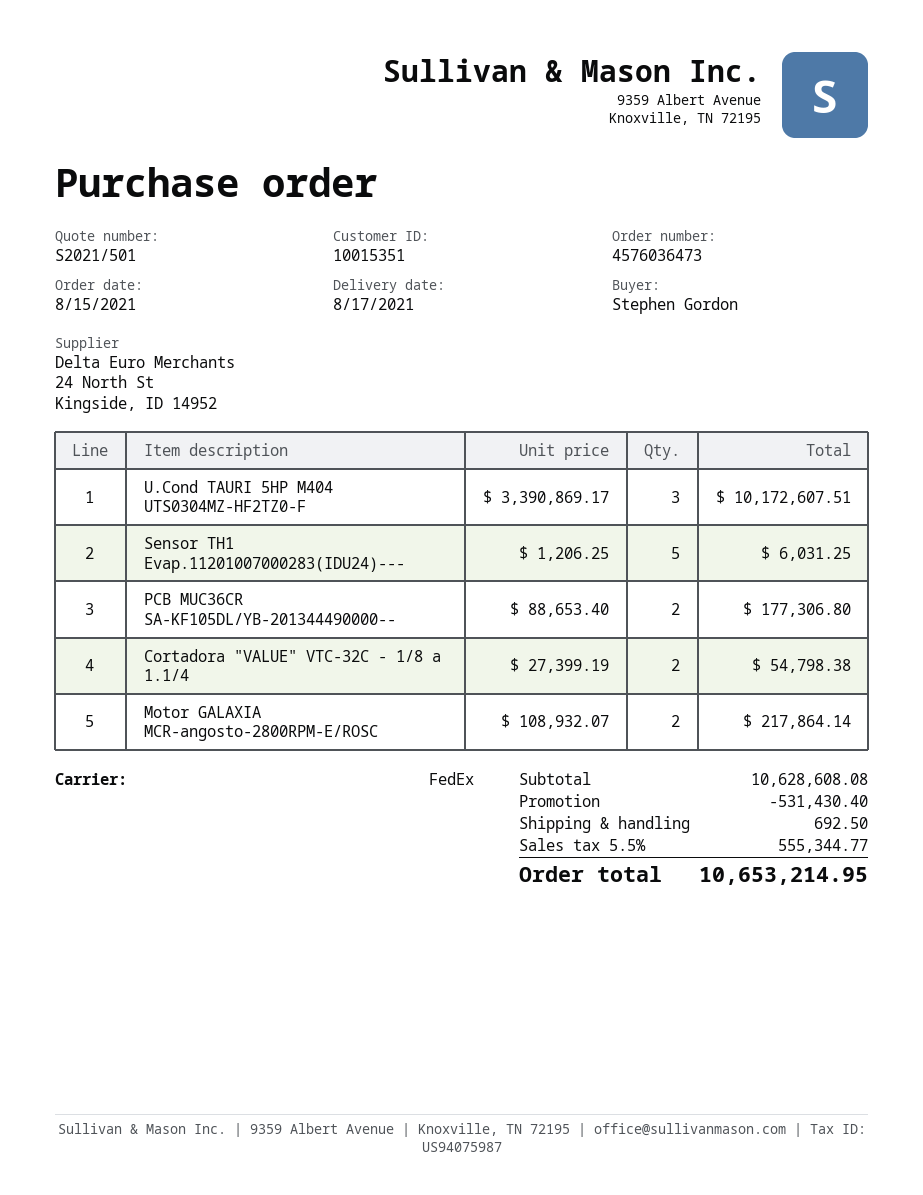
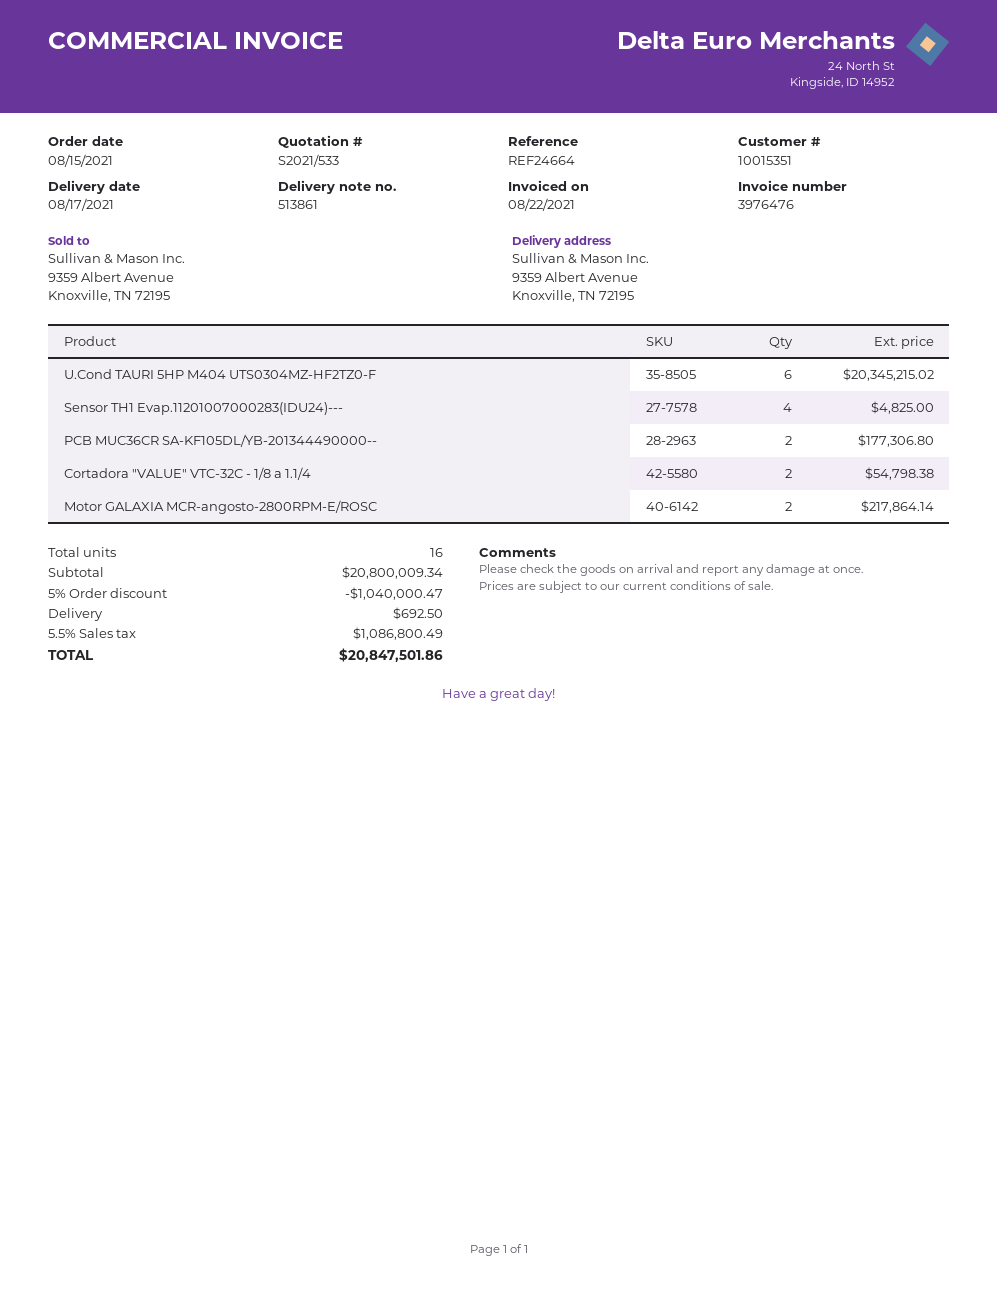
quote number: S2021/501 -> S2021/533
U.Cond TAURI 5HP M404 UTS0304MZ-HF2TZ0-F: 3 for 10172607.51 -> 6 for 20345215.02
Sensor TH1 Evap.11201007000283(IDU24)---: 5 for 6031.25 -> 4 for 4825.00
subtotal: 10628608.08 -> 20800009.34
discount: 531430.40 -> 1040000.47
tax: 5.5% = 555344.77 -> 5.5% = 1086800.49
total: 10653214.95 -> 20847501.86

